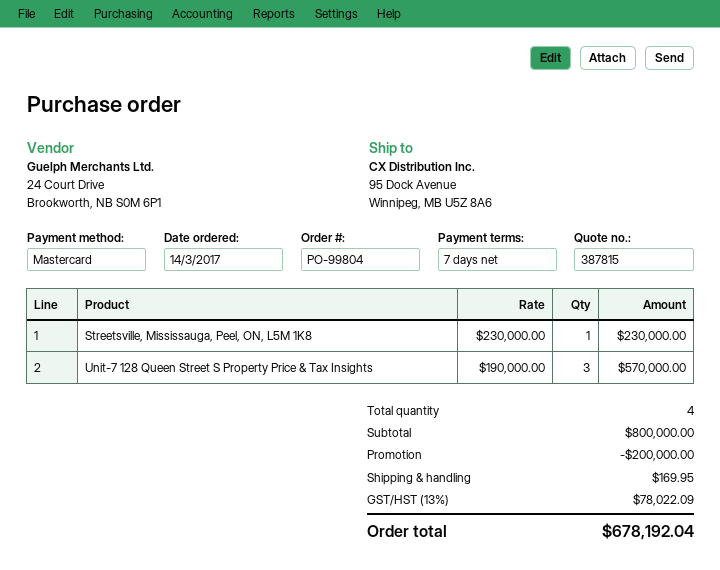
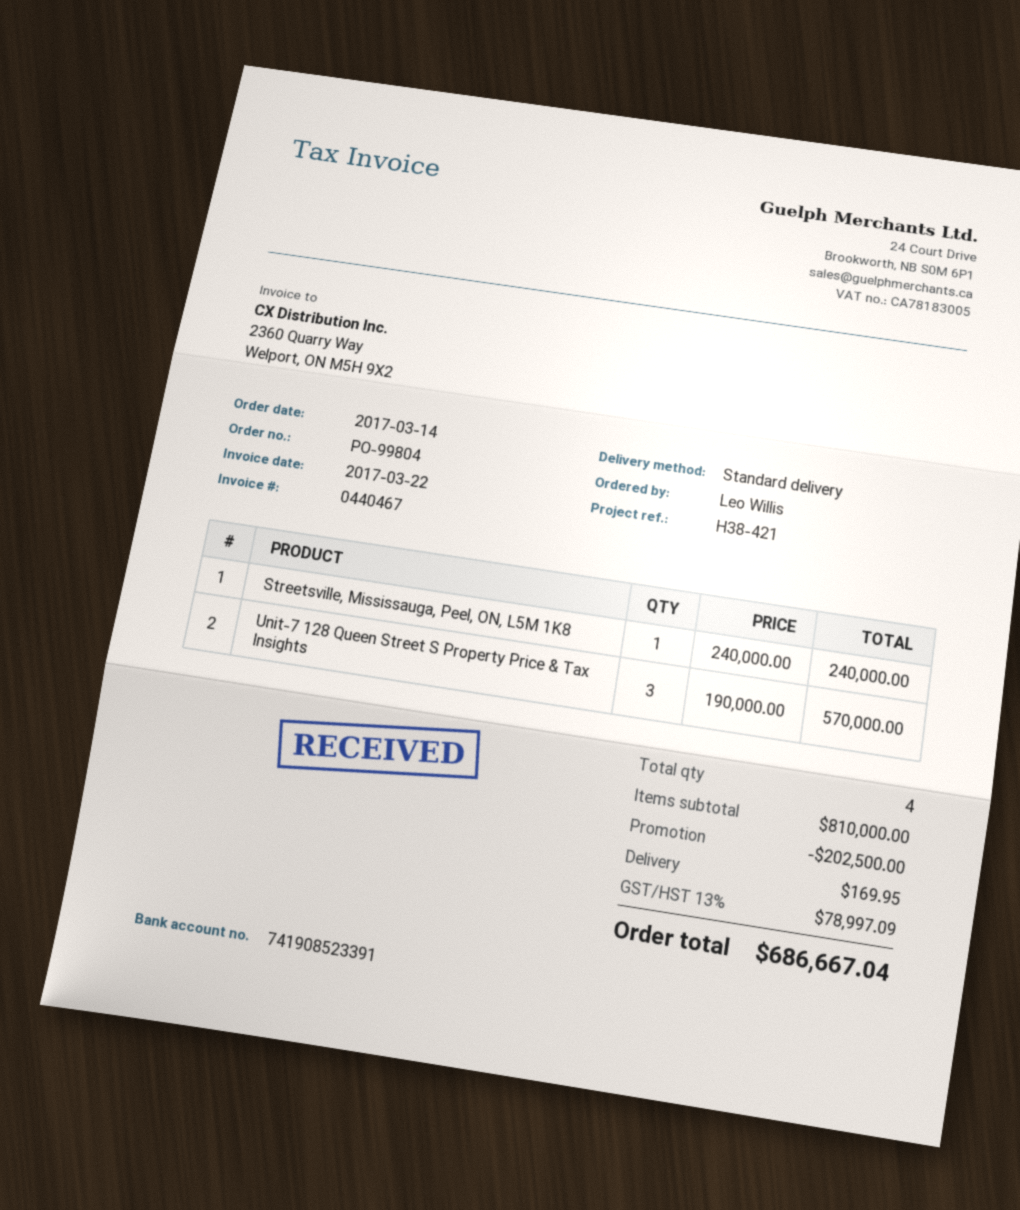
Streetsville, Mississauga, Peel, ON, L5M 1K8: 1 x 230000.00 = 230000.00 -> 1 x 240000.00 = 240000.00
subtotal: 800000.00 -> 810000.00
discount: 200000.00 -> 202500.00
tax: 13% = 78022.09 -> 13% = 78997.09
total: 678192.04 -> 686667.04

